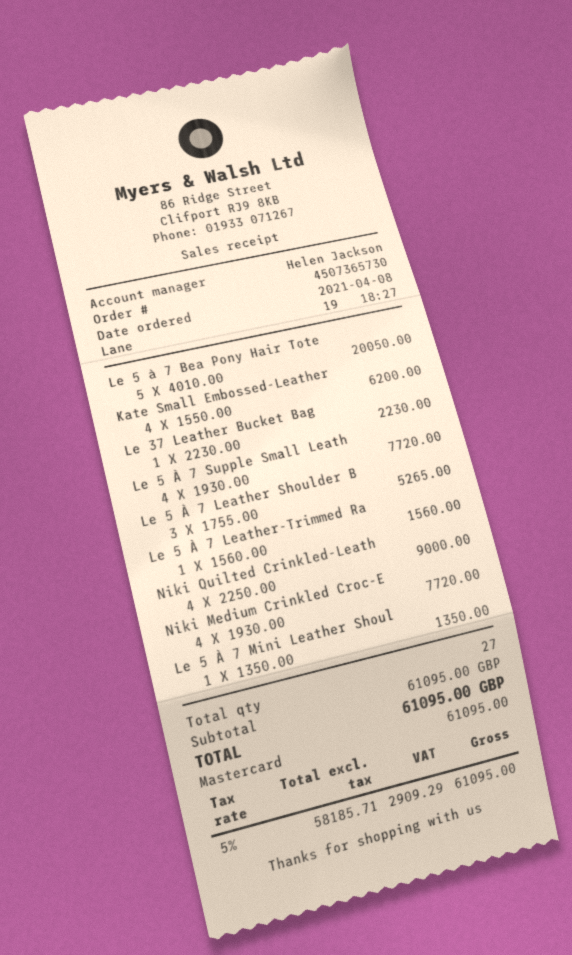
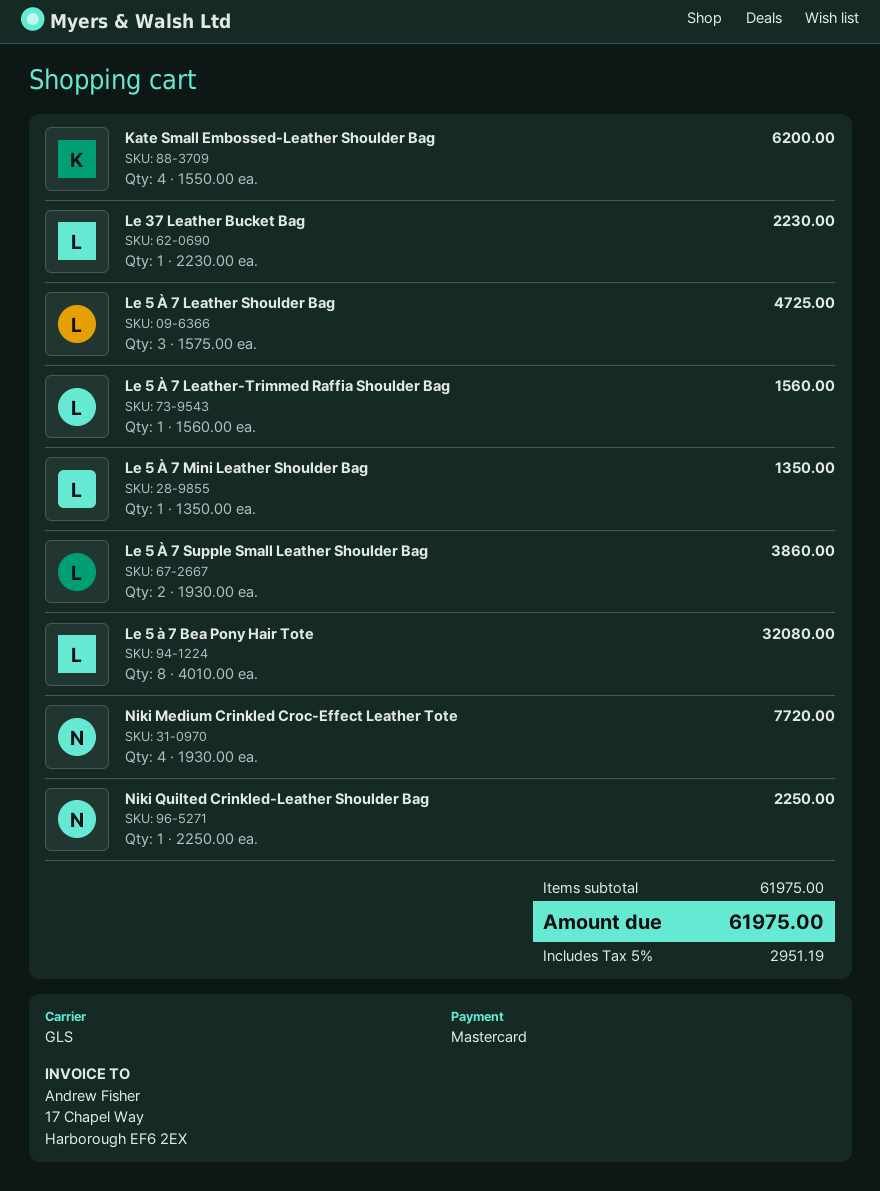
Le 5 à 7 Bea Pony Hair Tote: 5 x 4010.00 = 20050.00 -> 8 x 4010.00 = 32080.00
Le 5 À 7 Supple Small Leath: 4 x 1930.00 = 7720.00 -> 2 x 1930.00 = 3860.00
Le 5 À 7 Leather Shoulder B: 3 x 1755.00 = 5265.00 -> 3 x 1575.00 = 4725.00
Niki Quilted Crinkled-Leath: 4 x 2250.00 = 9000.00 -> 1 x 2250.00 = 2250.00
subtotal: 61095.00 -> 61975.00
tax: 5% = 2909.29 -> 5% = 2951.19
total: 61095.00 -> 61975.00

